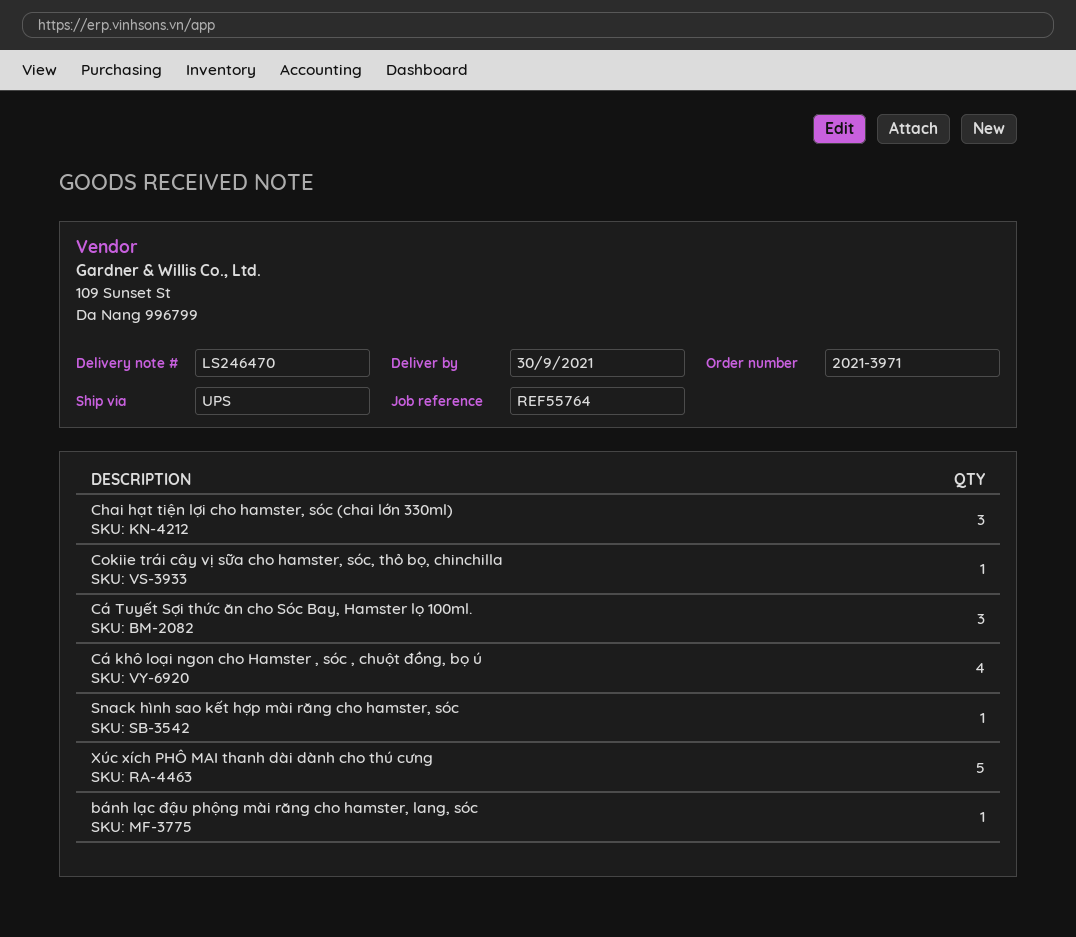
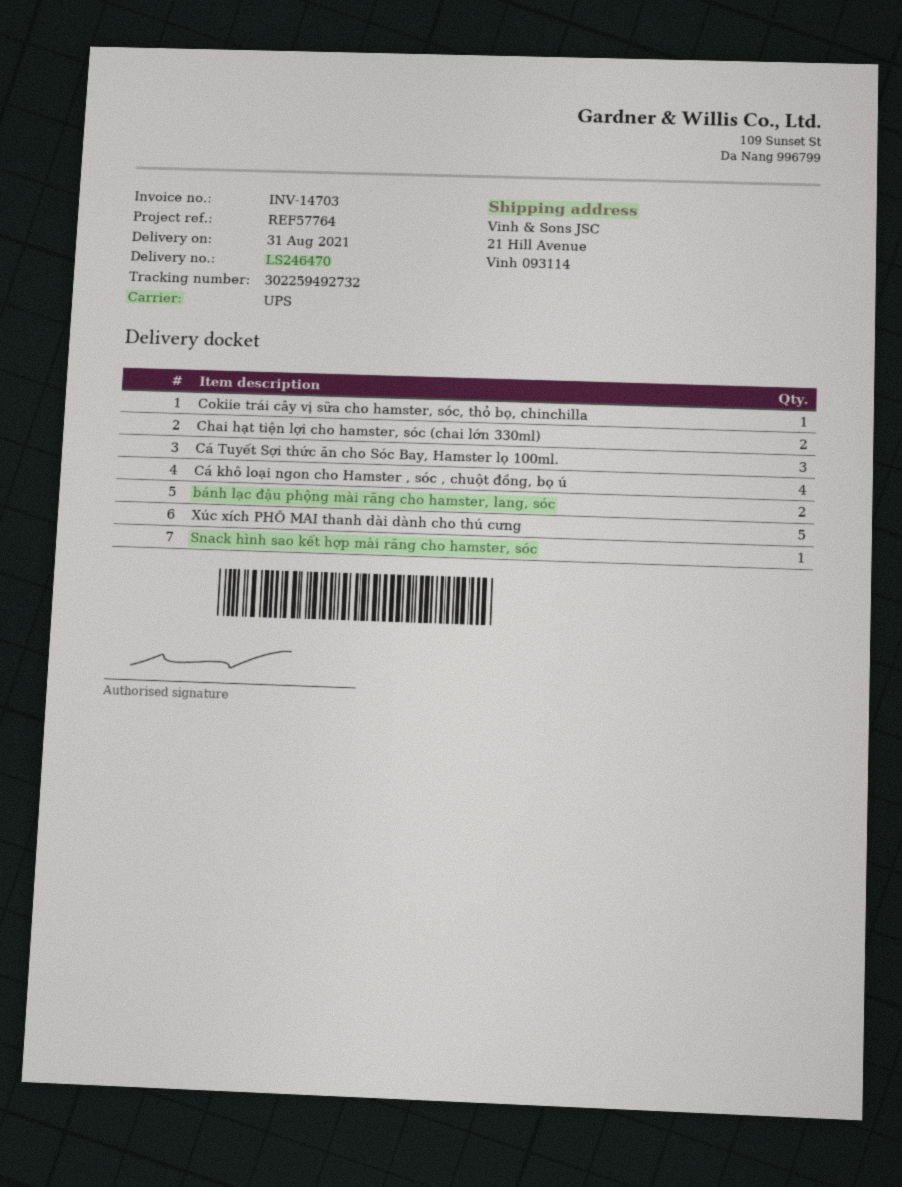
delivery date: 2021-09-30 -> 2021-08-31
reference: REF55764 -> REF57764
Chai hạt tiện lợi cho hamster, sóc (chai lớn 330ml): 3 -> 2
bánh lạc đậu phộng mài răng cho hamster, lang, sóc: 1 -> 2

